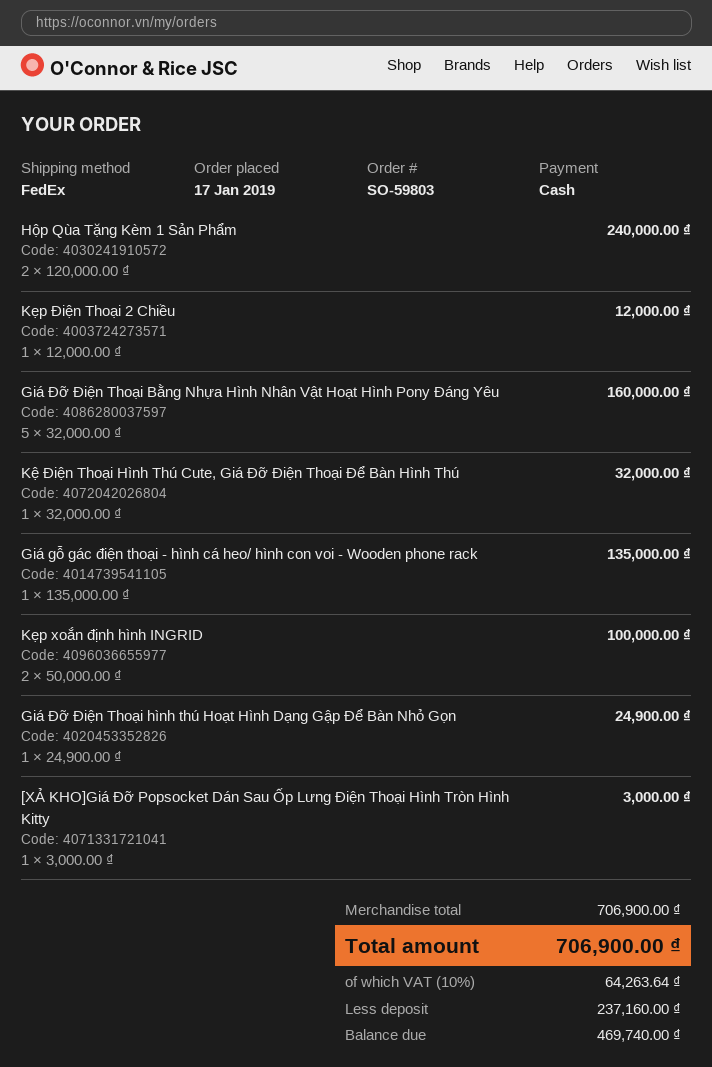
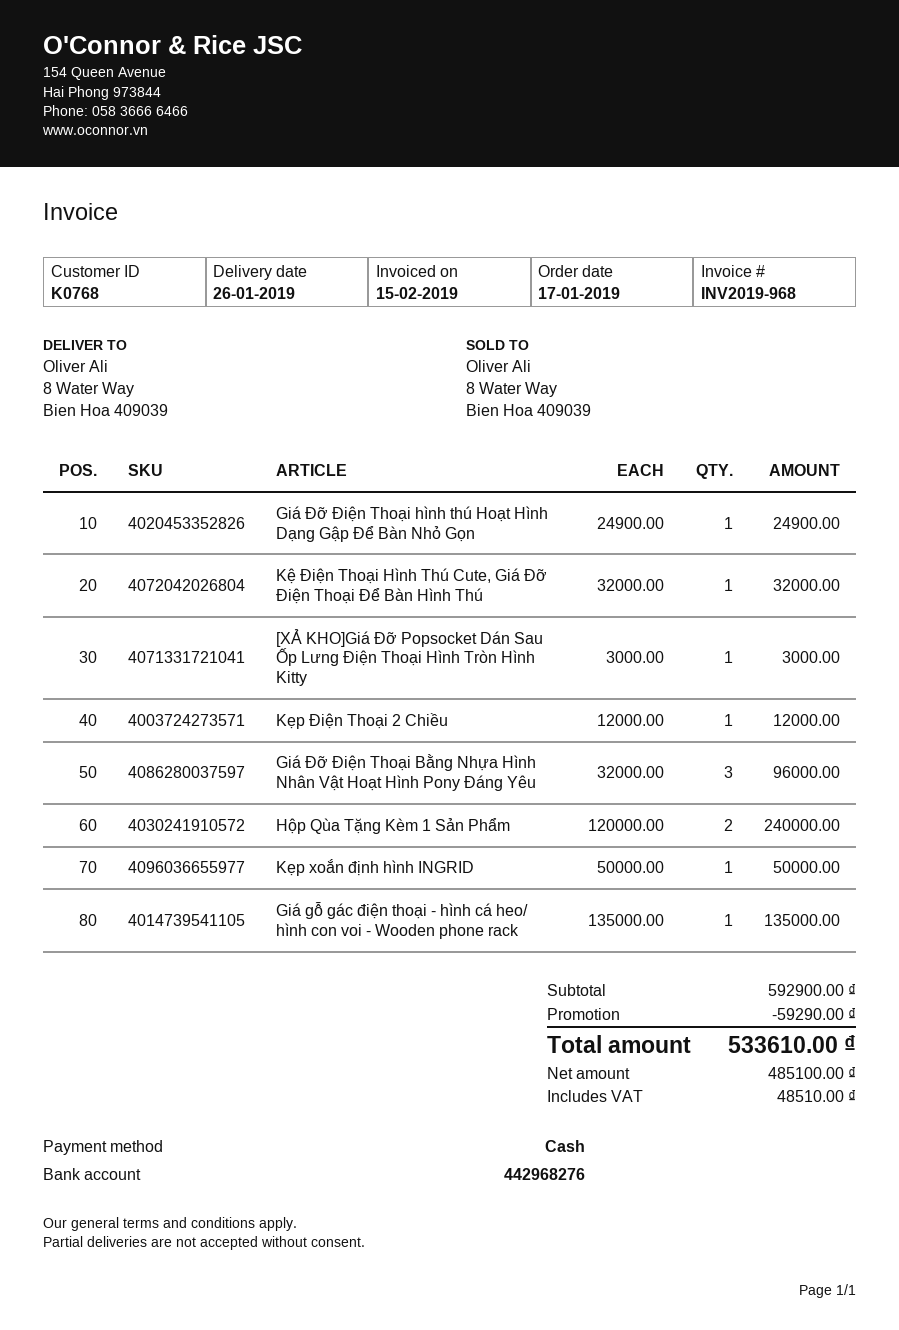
Giá Đỡ Điện Thoại Bằng Nhựa Hình Nhân Vật Hoạt Hình Pony Đáng Yêu: 5 x 32000.00 = 160000.00 -> 3 x 32000.00 = 96000.00
Kẹp xoắn định hình INGRID: 2 x 50000.00 = 100000.00 -> 1 x 50000.00 = 50000.00
subtotal: 706900.00 -> 592900.00
discount: none -> 59290.00
tax: 64263.64 -> 48510.00
total: 706900.00 -> 533610.00

